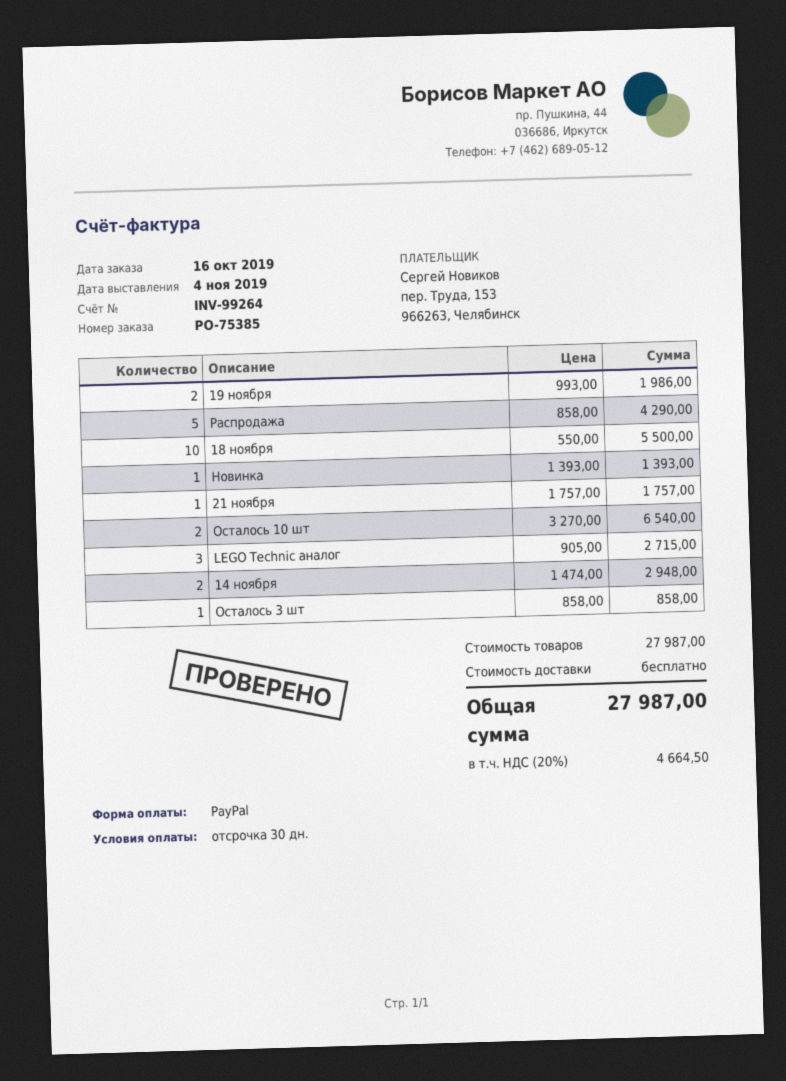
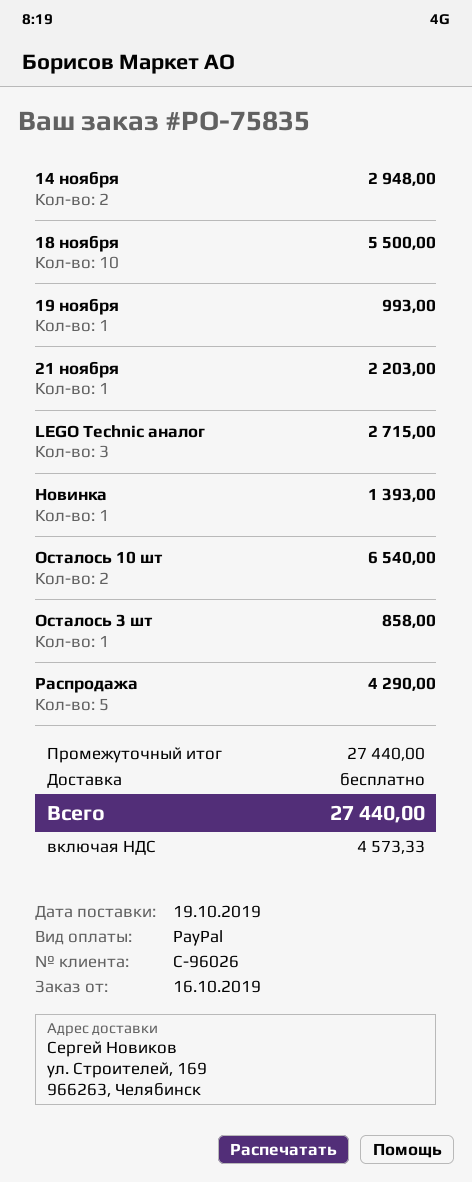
order number: PO-75385 -> PO-75835
19 ноября: 2 for 1986.00 -> 1 for 993.00
21 ноября: 1 for 1757.00 -> 1 for 2203.00
subtotal: 27987.00 -> 27440.00
tax: 4664.50 -> 4573.33
total: 27987.00 -> 27440.00

